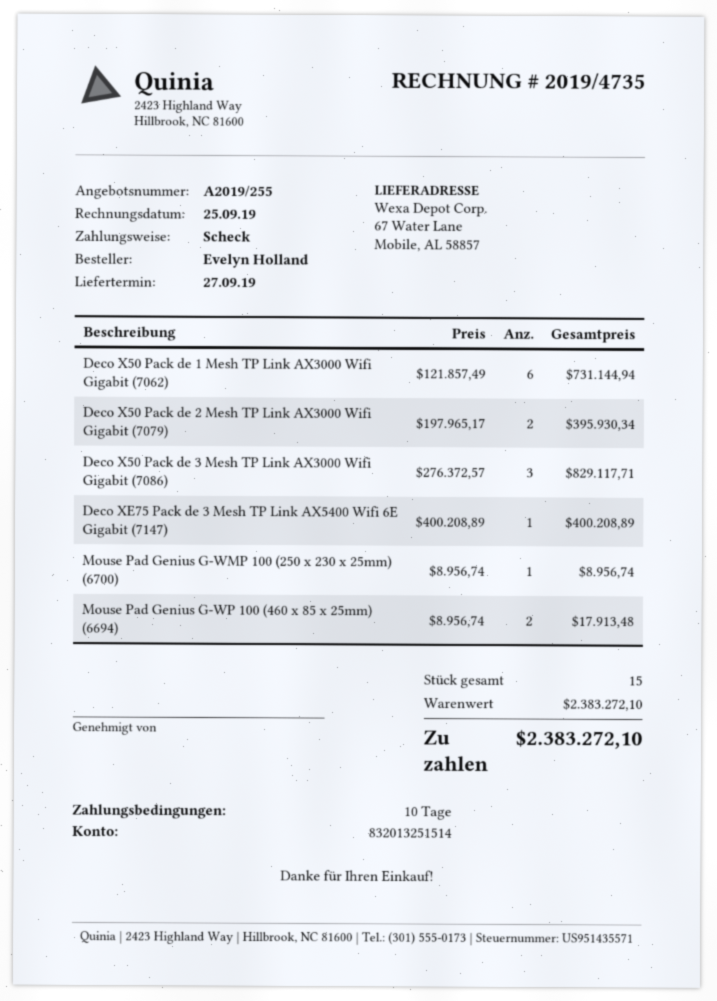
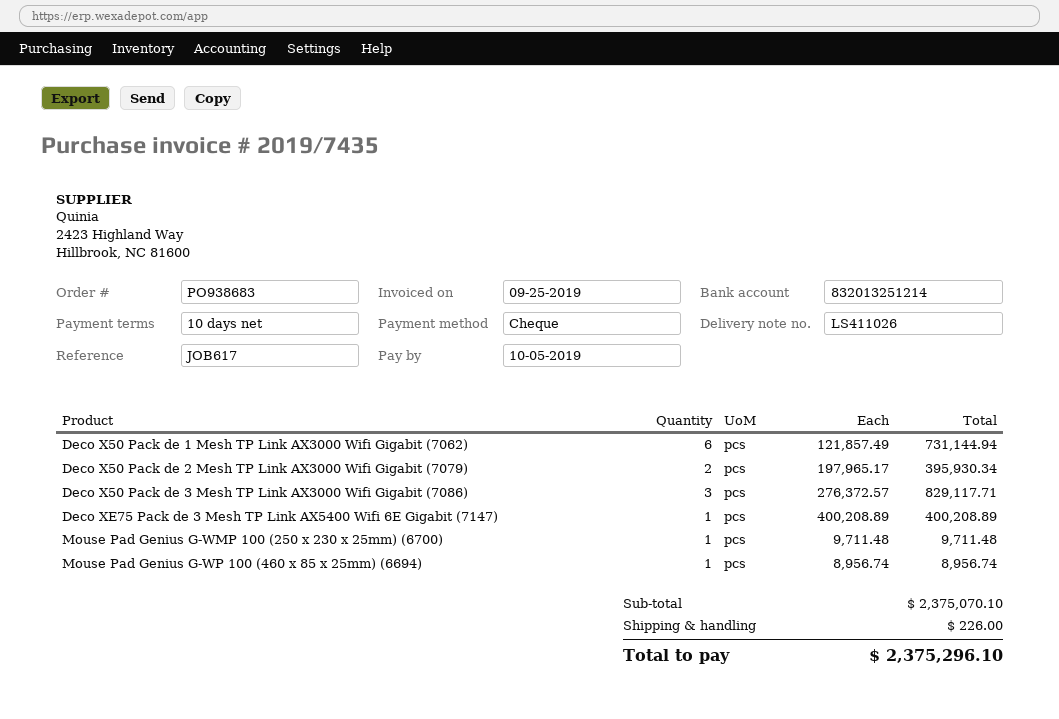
invoice number: 2019/4735 -> 2019/7435
bank account: 832013251514 -> 832013251214
Mouse Pad Genius G-WMP 100 (250 x 230 x 25mm) (6700): 1 x 8956.74 = 8956.74 -> 1 x 9711.48 = 9711.48
Mouse Pad Genius G-WP 100 (460 x 85 x 25mm) (6694): 2 x 8956.74 = 17913.48 -> 1 x 8956.74 = 8956.74
subtotal: 2383272.10 -> 2375070.10
shipping: none -> 226.00
total: 2383272.10 -> 2375296.10

